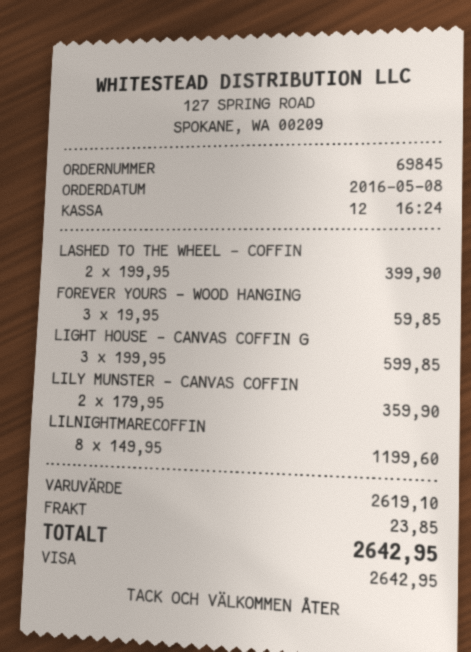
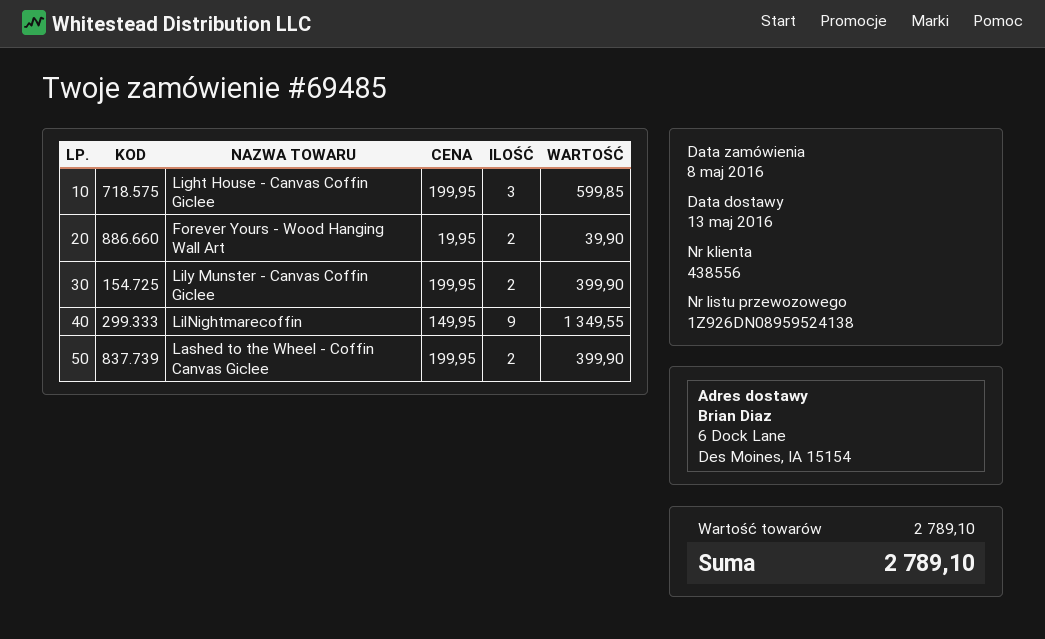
order number: 69845 -> 69485
FOREVER YOURS - WOOD HANGING: 3 x 19.95 = 59.85 -> 2 x 19.95 = 39.90
LILY MUNSTER - CANVAS COFFIN: 2 x 179.95 = 359.90 -> 2 x 199.95 = 399.90
LILNIGHTMARECOFFIN: 8 x 149.95 = 1199.60 -> 9 x 149.95 = 1349.55
subtotal: 2619.10 -> 2789.10
shipping: 23.85 -> none
total: 2642.95 -> 2789.10

